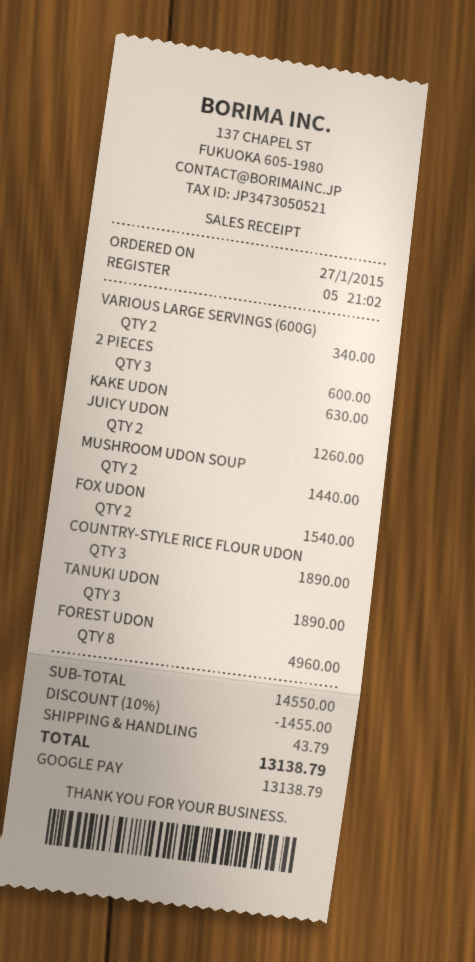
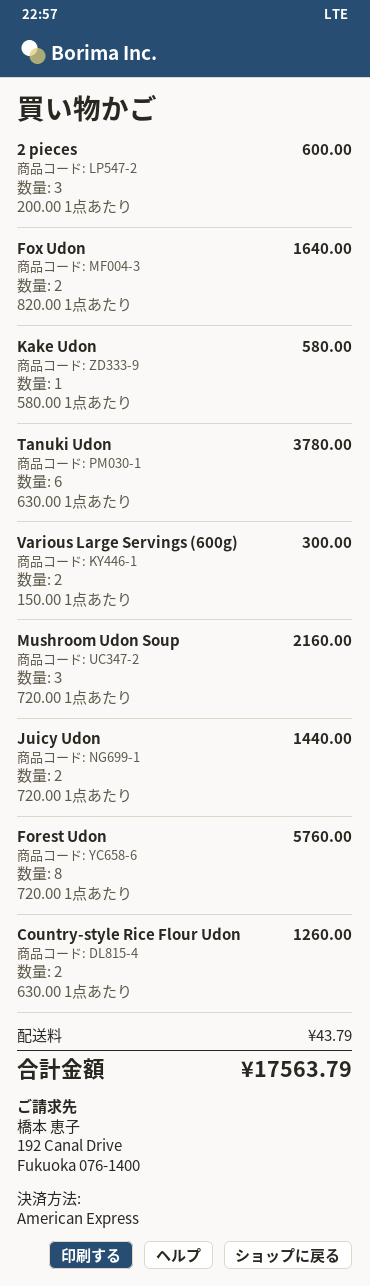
payment method: Google Pay -> American Express
VARIOUS LARGE SERVINGS (600G): 2 for 340.00 -> 2 for 300.00
KAKE UDON: 1 for 630.00 -> 1 for 580.00
JUICY UDON: 2 for 1260.00 -> 2 for 1440.00
MUSHROOM UDON SOUP: 2 for 1440.00 -> 3 for 2160.00
FOX UDON: 2 for 1540.00 -> 2 for 1640.00
COUNTRY-STYLE RICE FLOUR UDON: 3 for 1890.00 -> 2 for 1260.00
TANUKI UDON: 3 for 1890.00 -> 6 for 3780.00
FOREST UDON: 8 for 4960.00 -> 8 for 5760.00
discount: 10% = 1455.00 -> none
total: 13138.79 -> 17563.79

